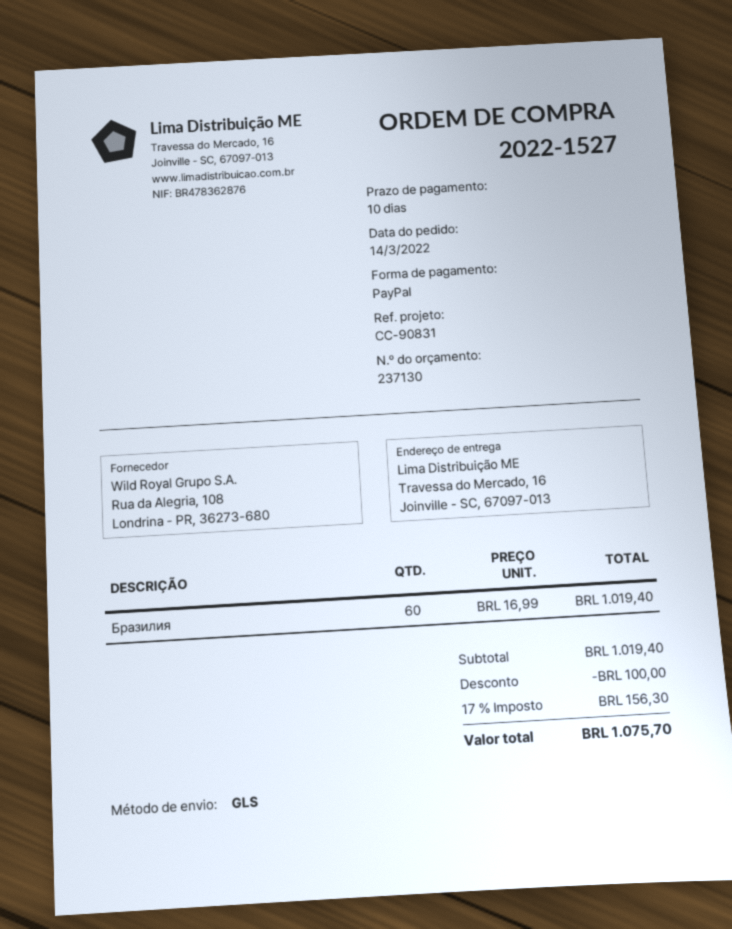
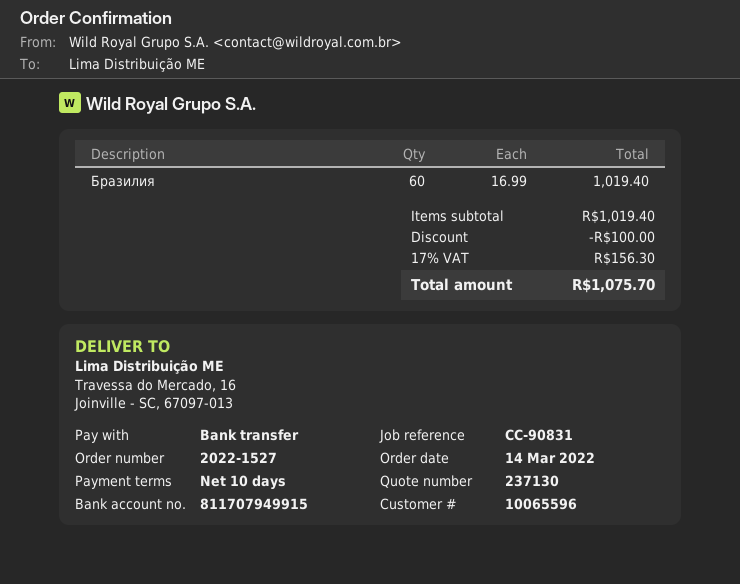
payment method: PayPal -> bank transfer

